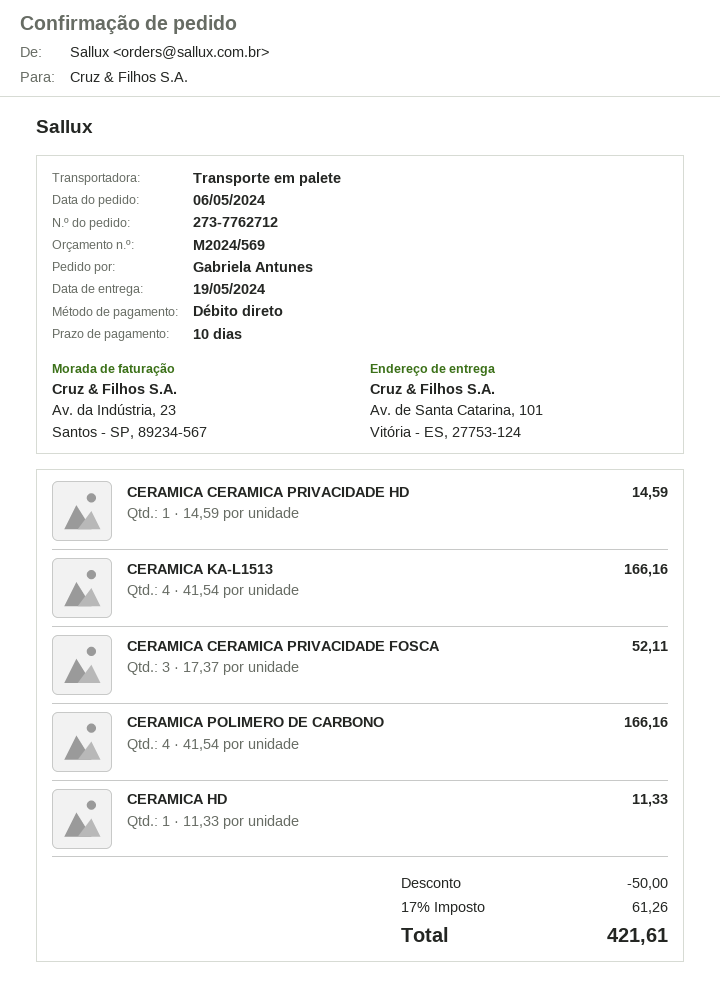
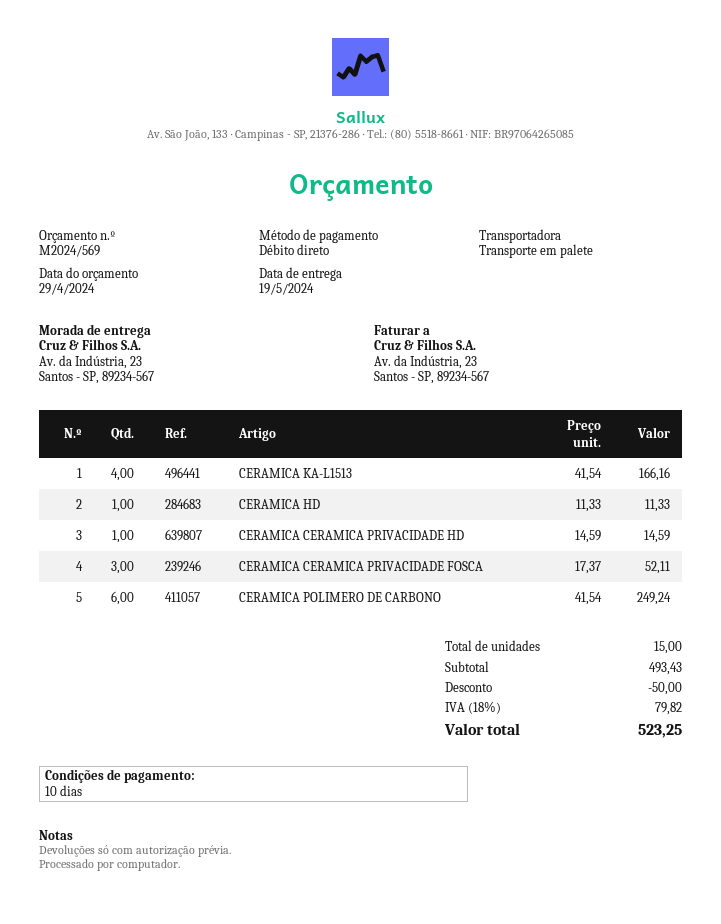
ship to: Av. de Santa Catarina, 101, Vitória - ES, 27753-124 -> Av. da Indústria, 23, Santos - SP, 89234-567
CERAMICA POLIMERO DE CARBONO: 4 x 41.54 = 166.16 -> 6 x 41.54 = 249.24
tax: 17% = 61.26 -> 18% = 79.82
total: 421.61 -> 523.25

